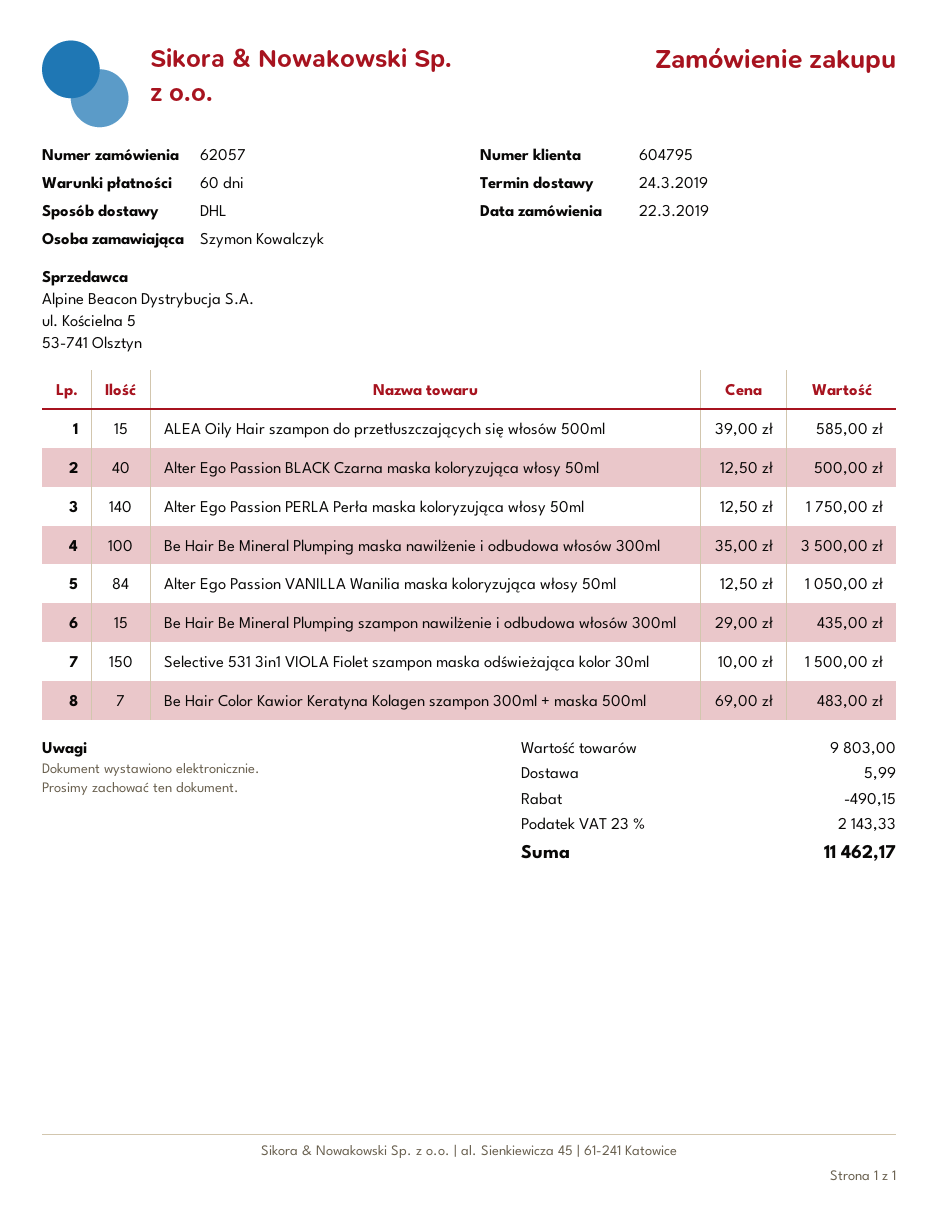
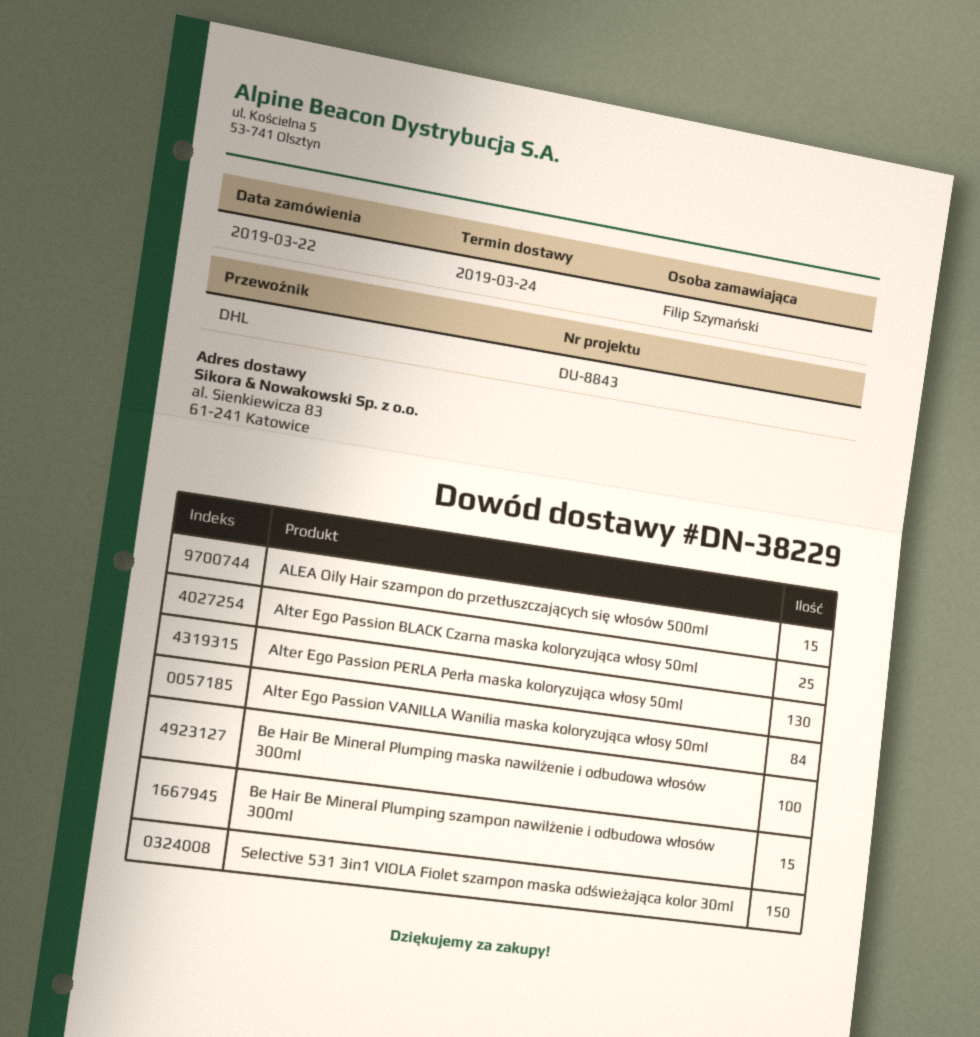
ordered by: Szymon Kowalczyk -> Filip Szymański
Alter Ego Passion BLACK Czarna maska koloryzująca włosy 50ml: 40 -> 25
Alter Ego Passion PERLA Perła maska koloryzująca włosy 50ml: 140 -> 130
Be Hair Color Kawior Keratyna Kolagen szampon 300ml + maska 500ml: 7 -> none

